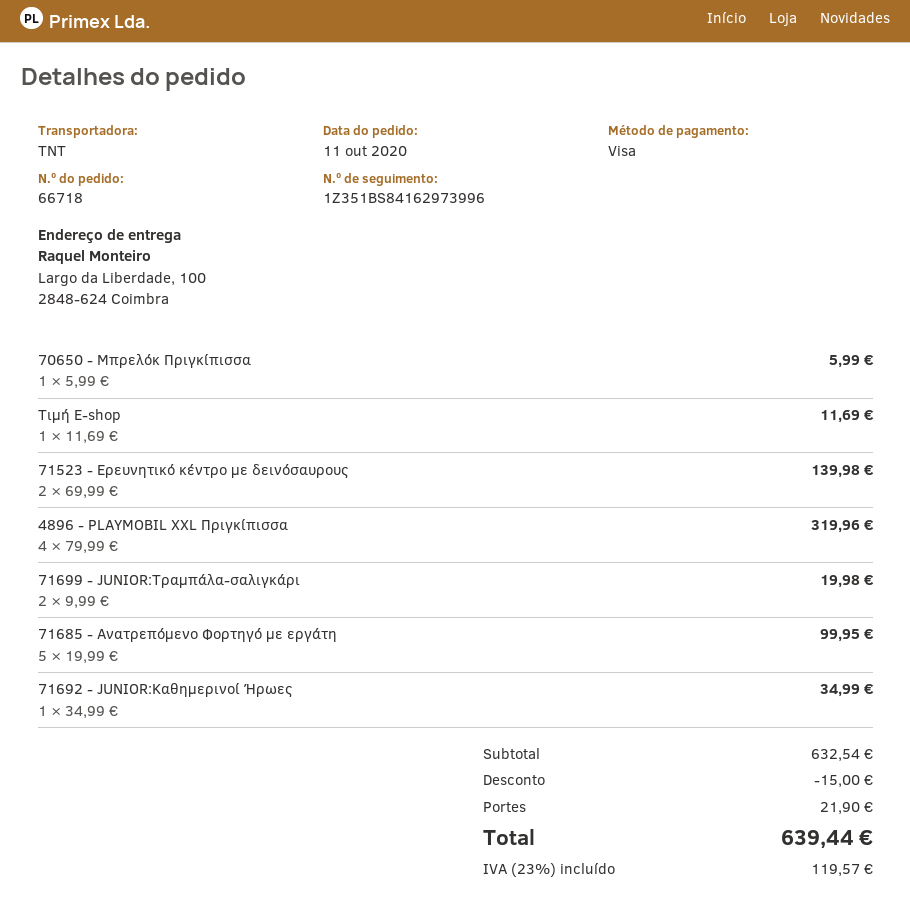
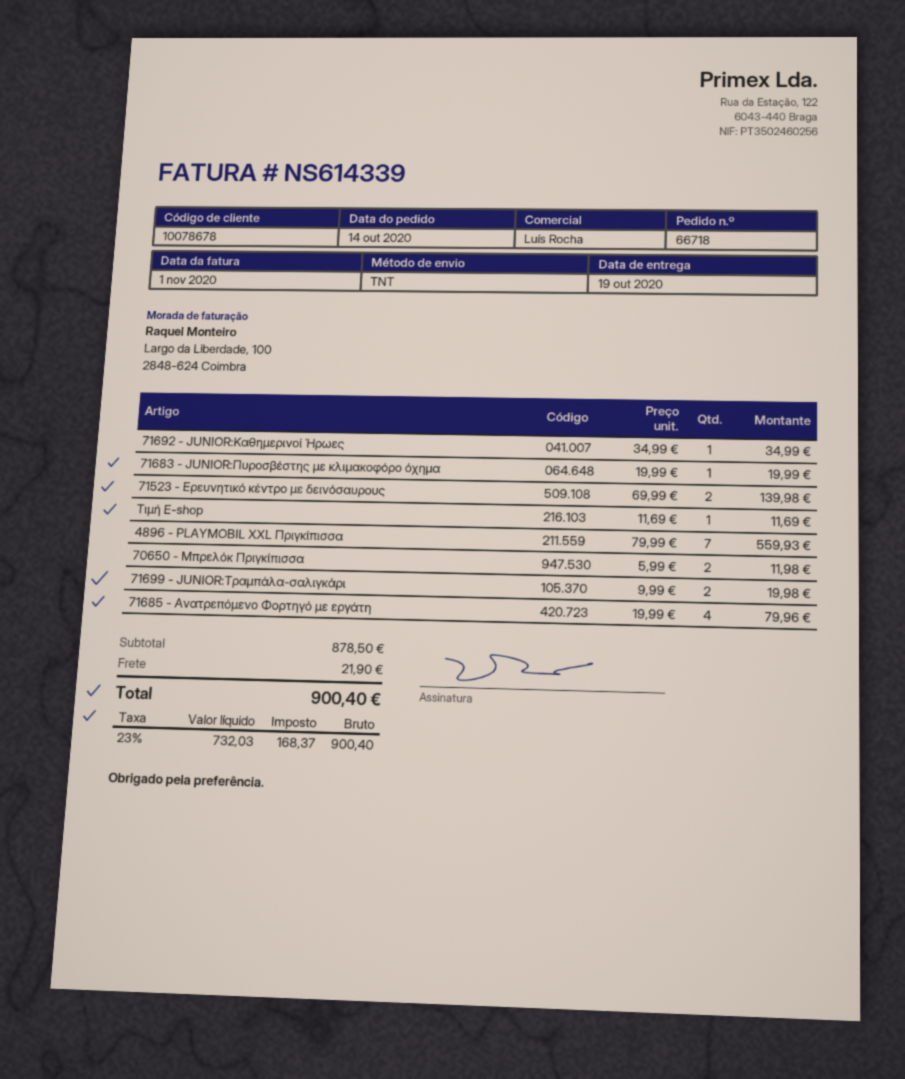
order date: 2020-10-11 -> 2020-10-14
70650 - Μπρελόκ Πριγκίπισσα: 1 x 5.99 = 5.99 -> 2 x 5.99 = 11.98
4896 - PLAYMOBIL XXL Πριγκίπισσα: 4 x 79.99 = 319.96 -> 7 x 79.99 = 559.93
71685 - Ανατρεπόμενο Φορτηγό με εργάτη: 5 x 19.99 = 99.95 -> 4 x 19.99 = 79.96
71683 - JUNIOR:Πυροσβέστης με κλιμακοφόρο όχημα: none -> 1 x 19.99 = 19.99
subtotal: 632.54 -> 878.50
discount: 15.00 -> none
tax: 23% = 119.57 -> 23% = 168.37
total: 639.44 -> 900.40

